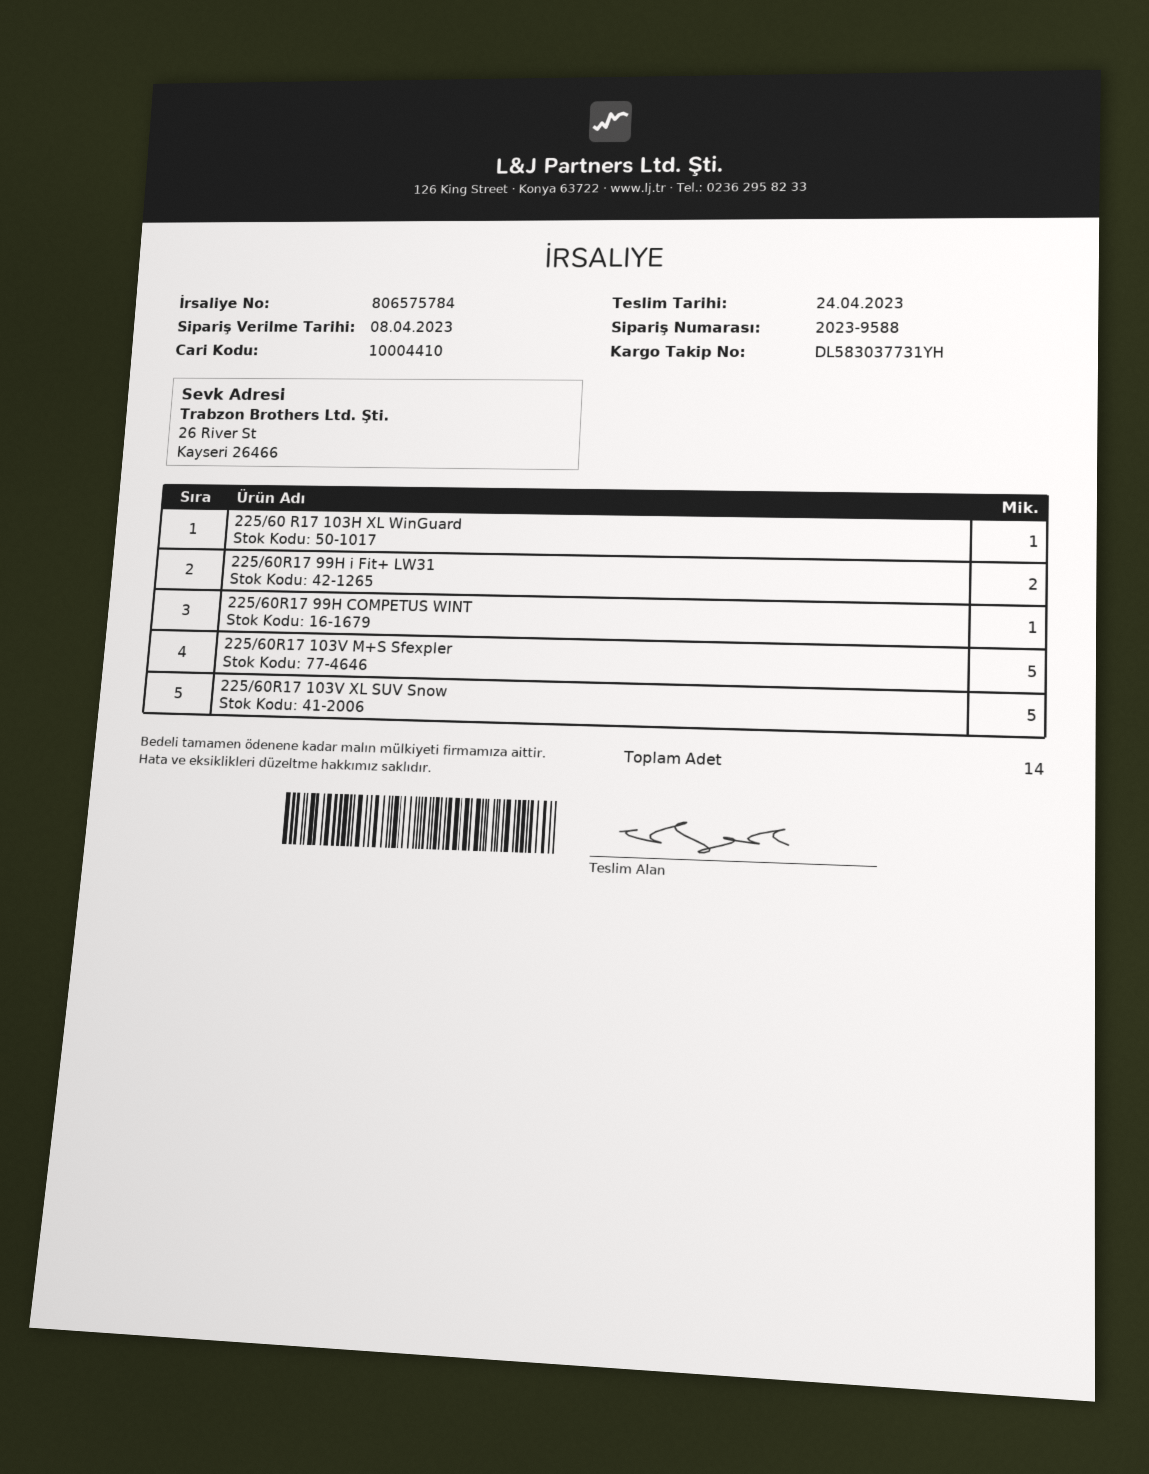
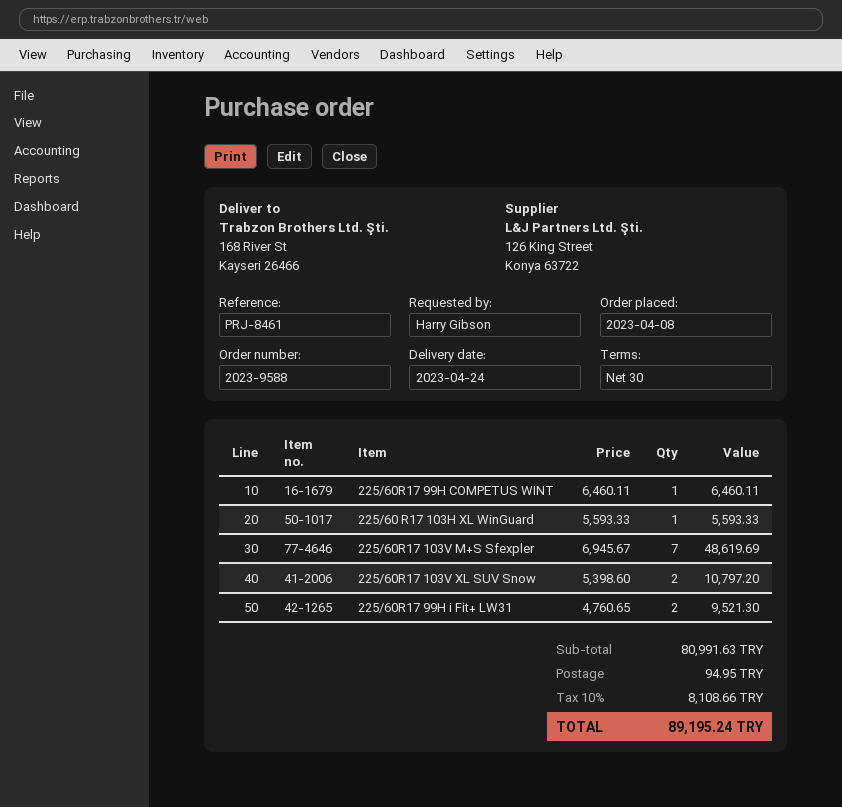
ship to: 26 River St, Kayseri 26466 -> 168 River St, Kayseri 26466
225/60R17 103V M+S Sfexpler: 5 -> 7
225/60R17 103V XL SUV Snow: 5 -> 2

